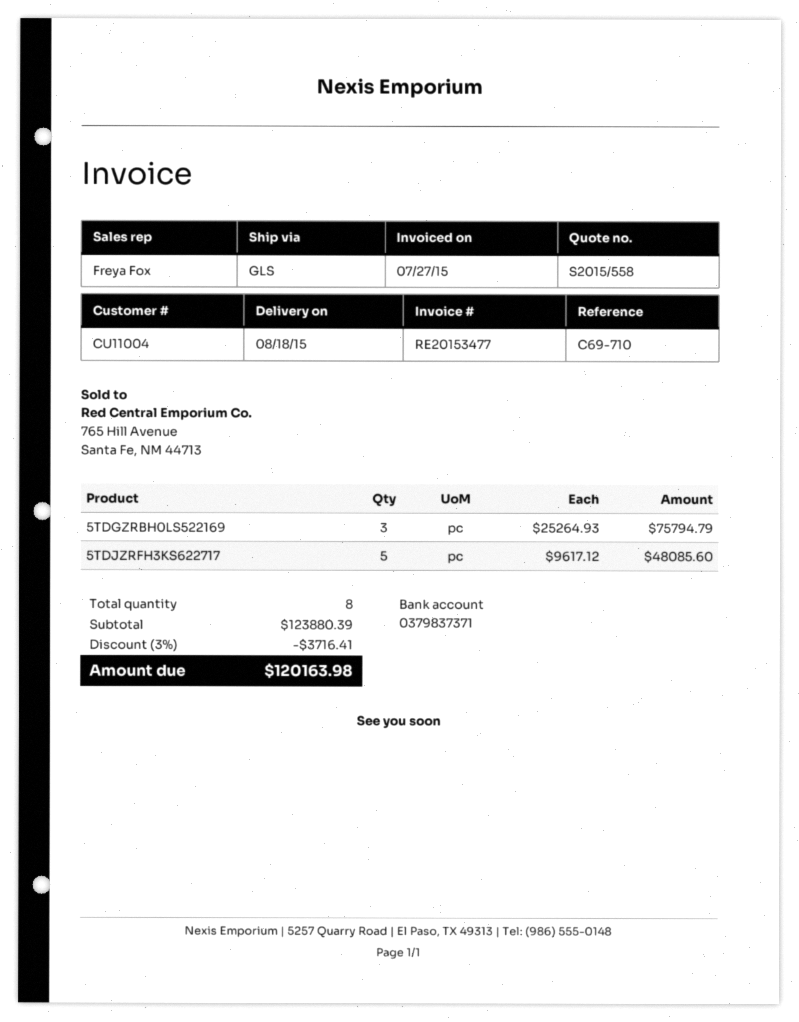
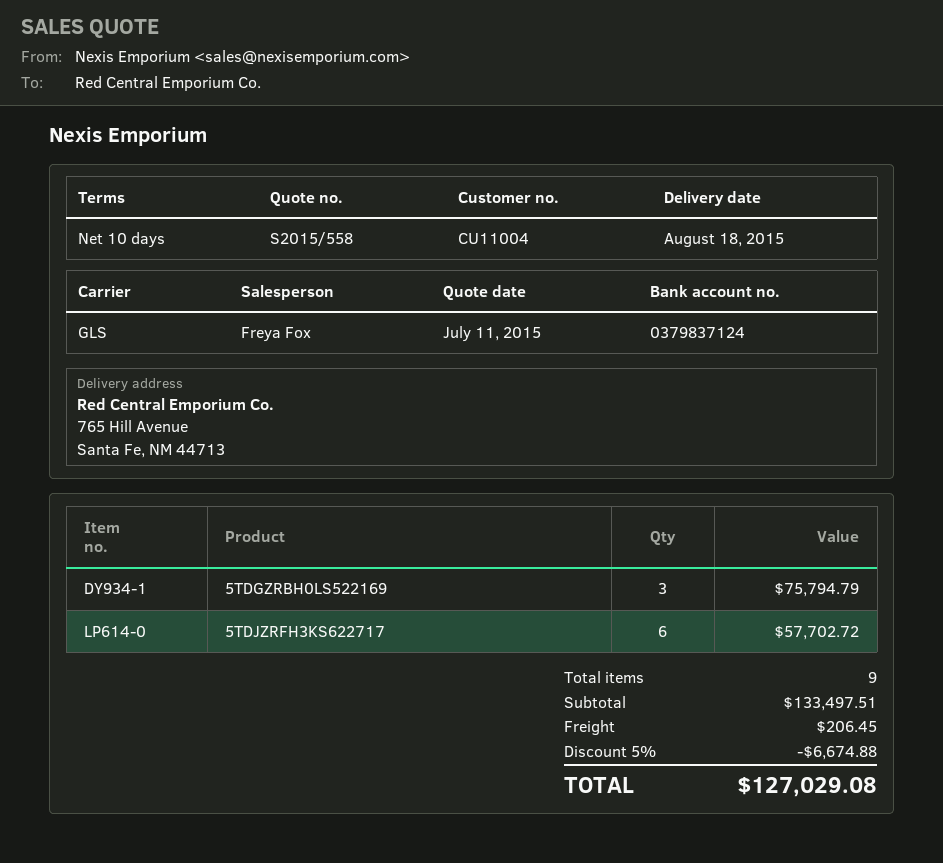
bank account: 0379837371 -> 0379837124
5TDJZRFH3KS622717: 5 for 48085.60 -> 6 for 57702.72
total quantity: 8 -> 9
subtotal: 123880.39 -> 133497.51
discount: 3% = 3716.41 -> 5% = 6674.88
shipping: none -> 206.45
total: 120163.98 -> 127029.08

